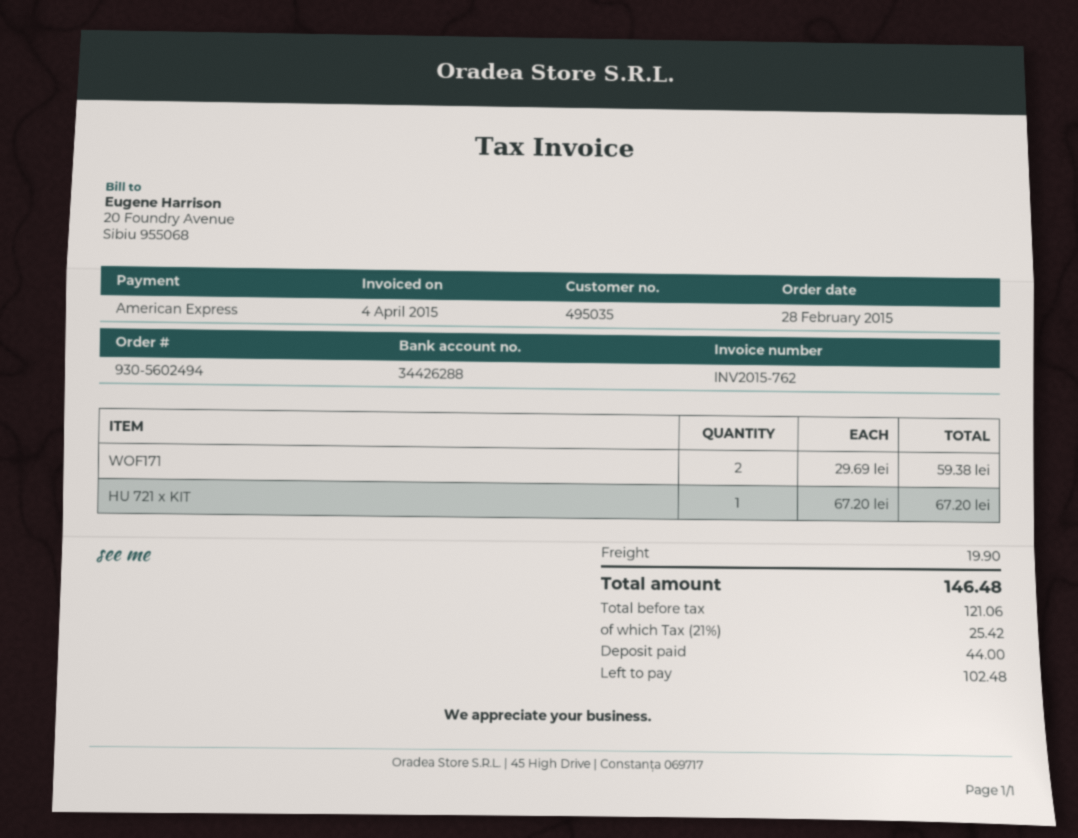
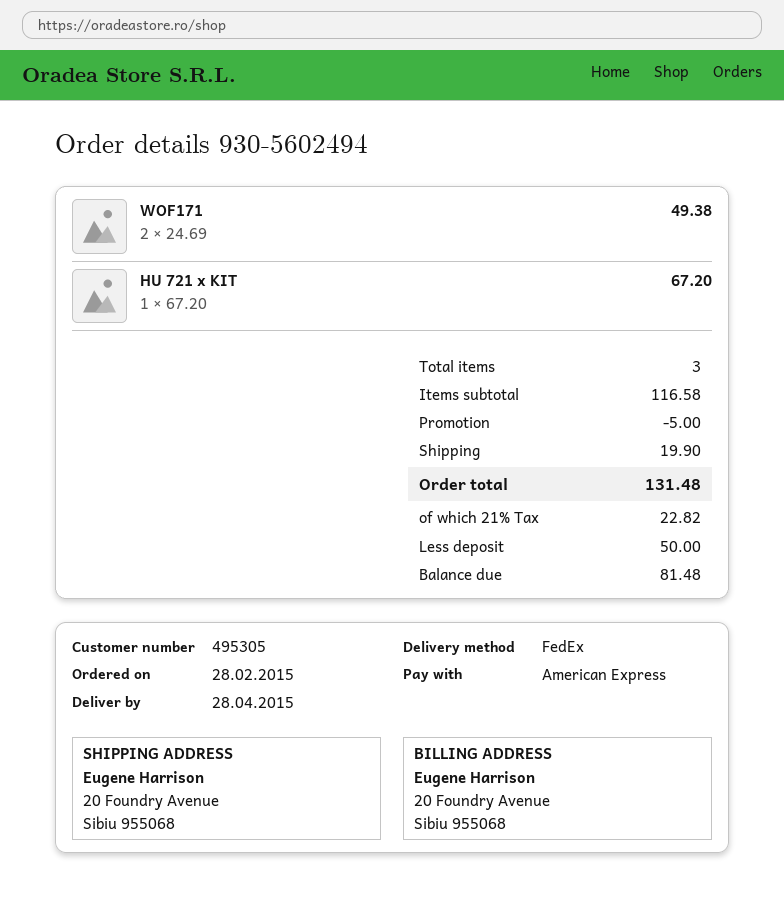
customer number: 495035 -> 495305
WOF171: 2 x 29.69 = 59.38 -> 2 x 24.69 = 49.38
discount: none -> 5.00
tax: 21% = 25.42 -> 21% = 22.82
total: 146.48 -> 131.48
deposit: 44.00 -> 50.00
balance: 102.48 -> 81.48

